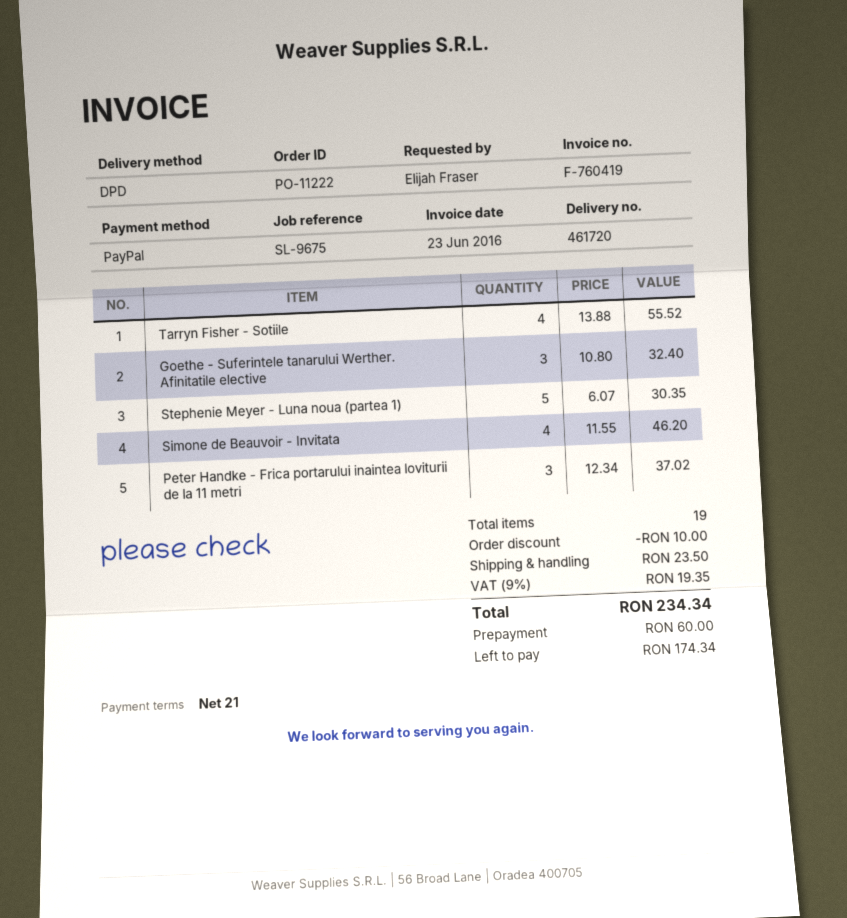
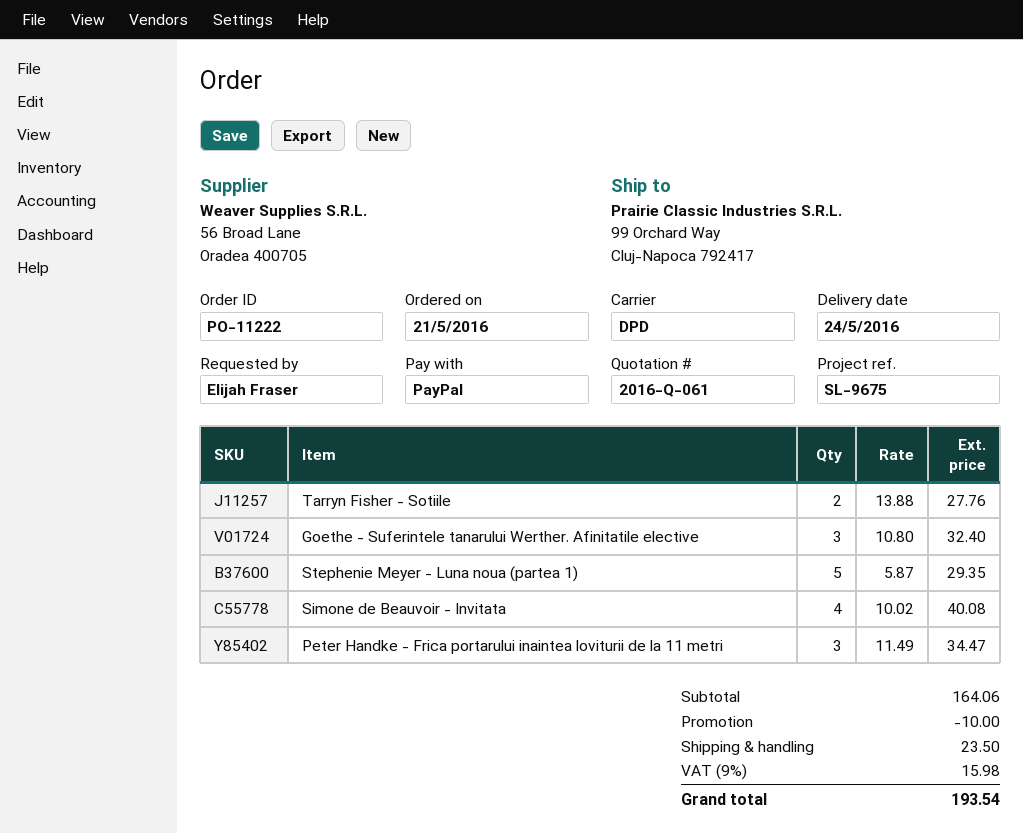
Tarryn Fisher - Sotiile: 4 x 13.88 = 55.52 -> 2 x 13.88 = 27.76
Stephenie Meyer - Luna noua (partea 1): 5 x 6.07 = 30.35 -> 5 x 5.87 = 29.35
Simone de Beauvoir - Invitata: 4 x 11.55 = 46.20 -> 4 x 10.02 = 40.08
Peter Handke - Frica portarului inaintea loviturii de la 11 metri: 3 x 12.34 = 37.02 -> 3 x 11.49 = 34.47
tax: 9% = 19.35 -> 9% = 15.98
total: 234.34 -> 193.54

